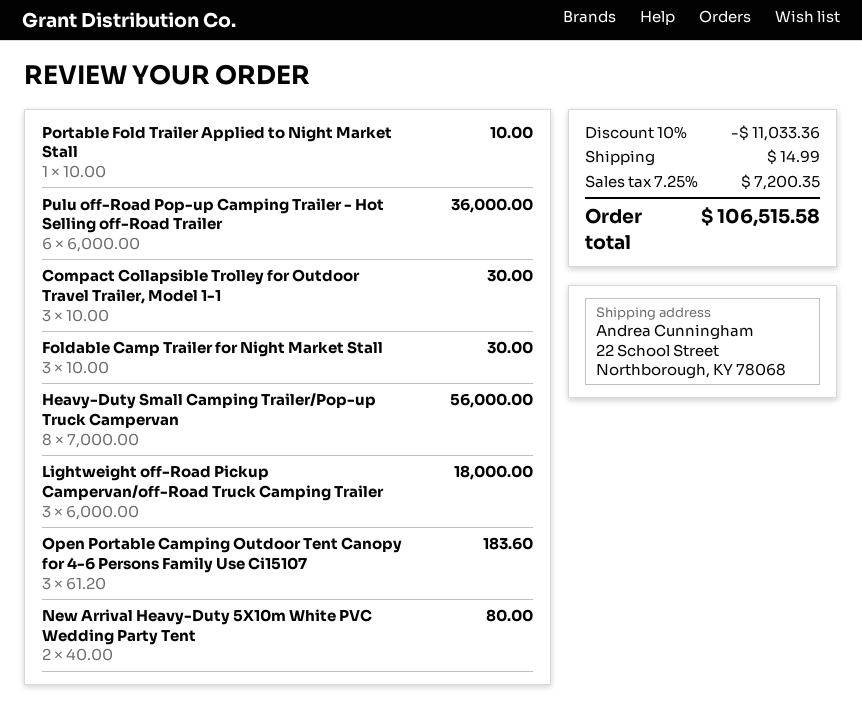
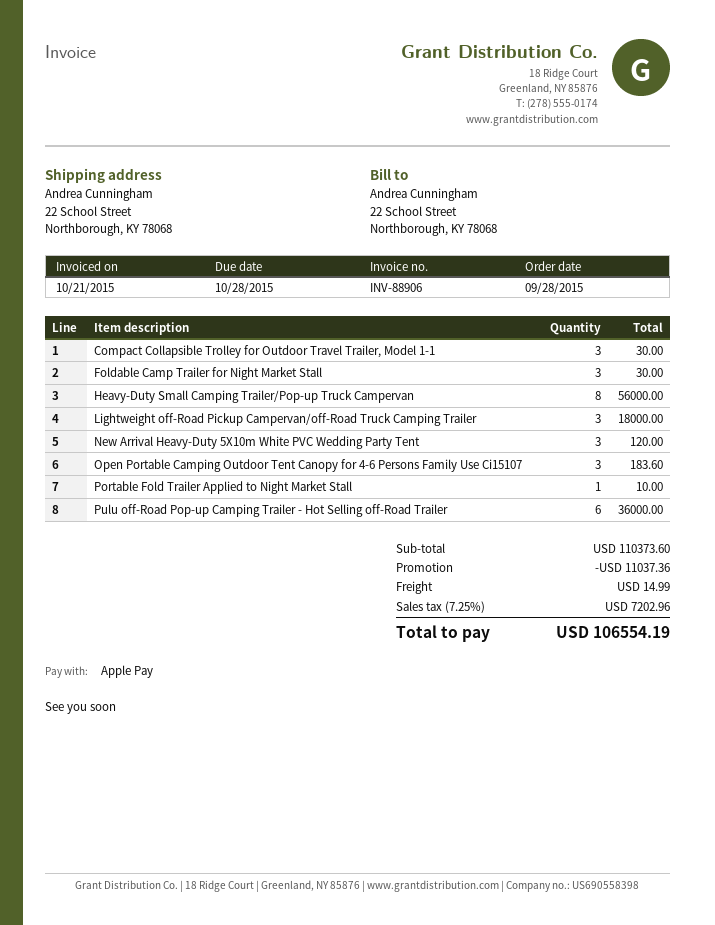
New Arrival Heavy-Duty 5X10m White PVC Wedding Party Tent: 2 for 80.00 -> 3 for 120.00
discount: 11033.36 -> 11037.36
tax: 7.25% = 7200.35 -> 7.25% = 7202.96
total: 106515.58 -> 106554.19

